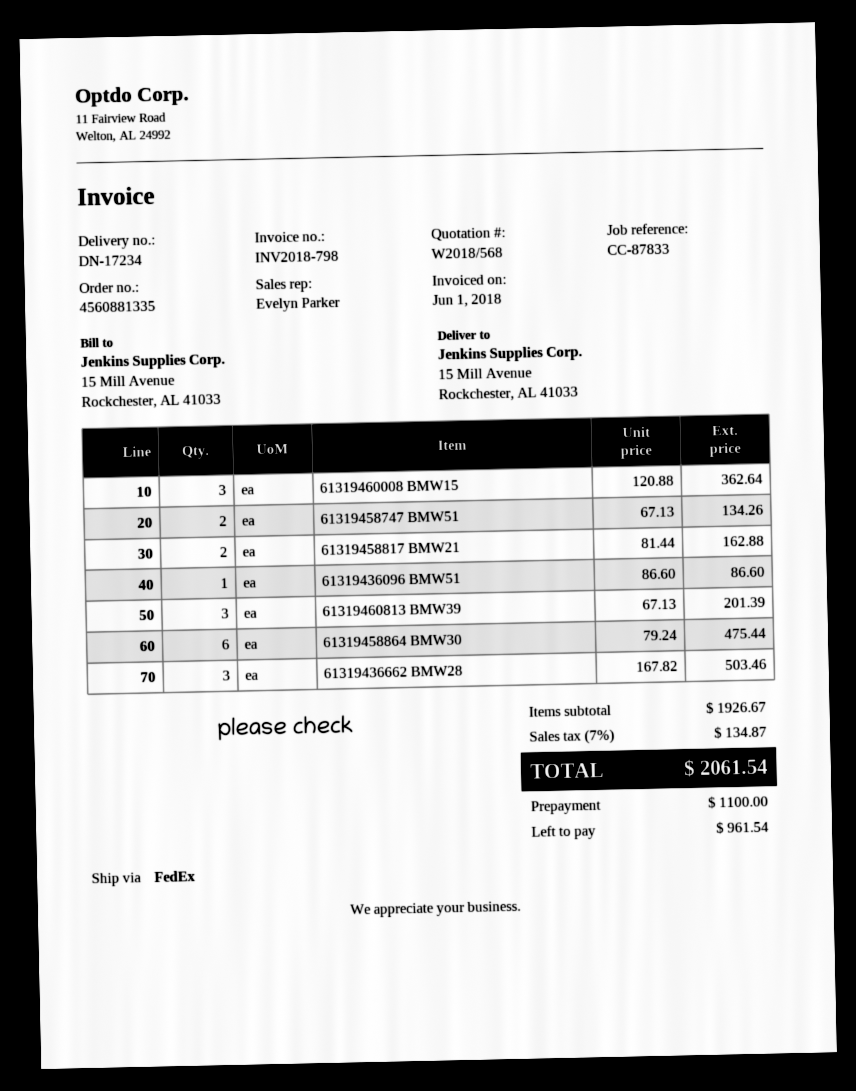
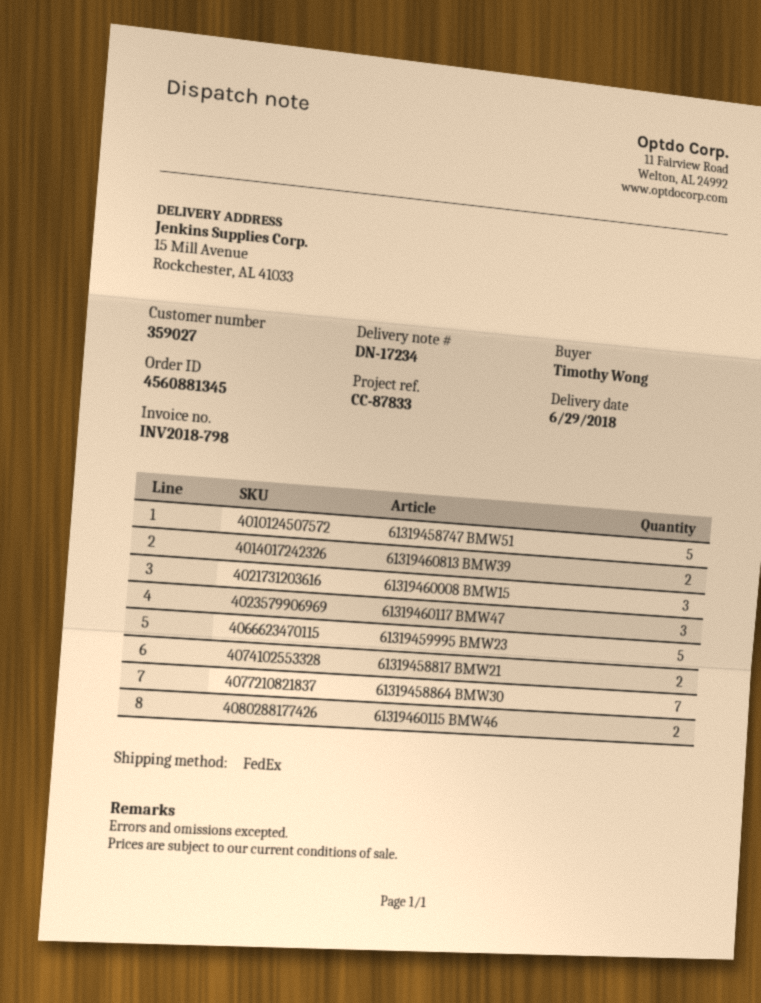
order number: 4560881335 -> 4560881345
61319458747 BMW51: 2 -> 5
61319436096 BMW51: 1 -> none
61319460813 BMW39: 3 -> 2
61319458864 BMW30: 6 -> 7
61319436662 BMW28: 3 -> none
61319460117 BMW47: none -> 3
61319459995 BMW23: none -> 5
61319460115 BMW46: none -> 2

